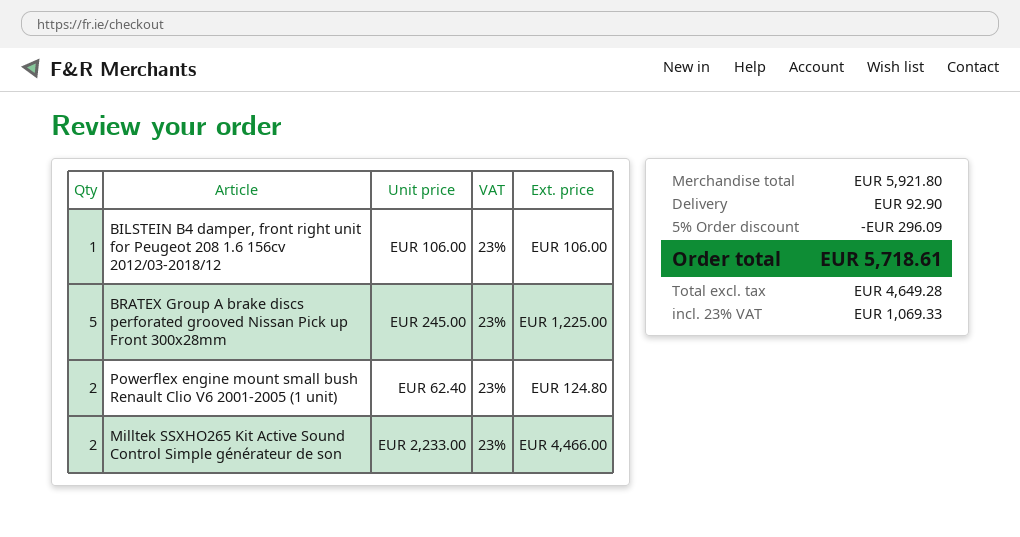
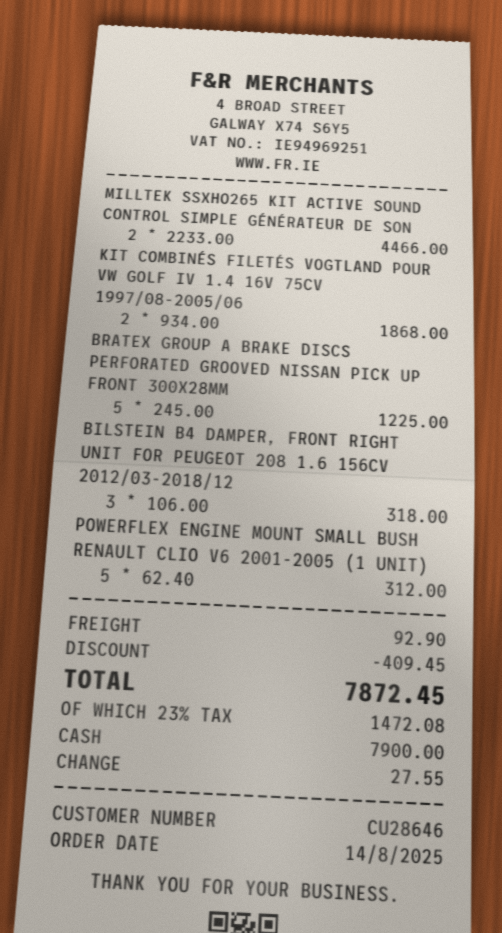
BILSTEIN B4 damper, front right unit for Peugeot 208 1.6 156cv 2012/03-2018/12: 1 x 106.00 = 106.00 -> 3 x 106.00 = 318.00
Powerflex engine mount small bush Renault Clio V6 2001-2005 (1 unit): 2 x 62.40 = 124.80 -> 5 x 62.40 = 312.00
KIT COMBINÉS FILETÉS VOGTLAND POUR VW GOLF IV 1.4 16V 75CV 1997/08-2005/06: none -> 2 x 934.00 = 1868.00
discount: 296.09 -> 409.45
tax: 23% = 1069.33 -> 23% = 1472.08
total: 5718.61 -> 7872.45

